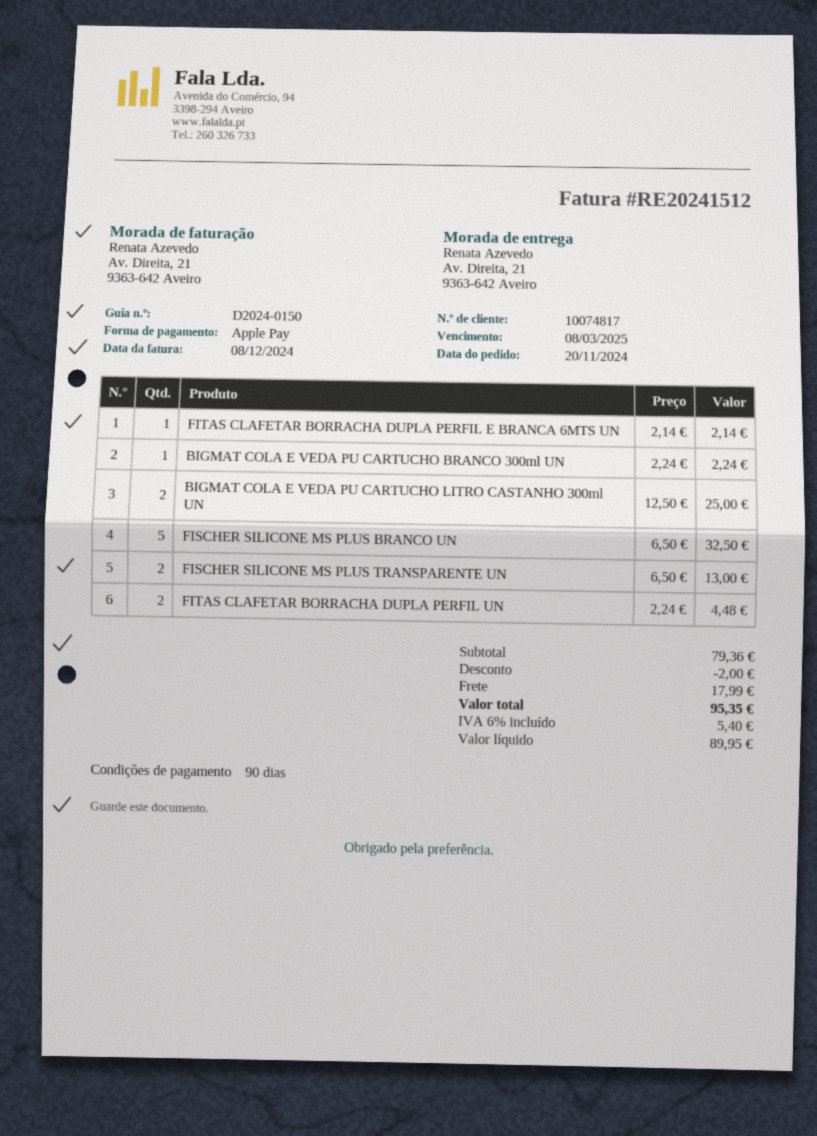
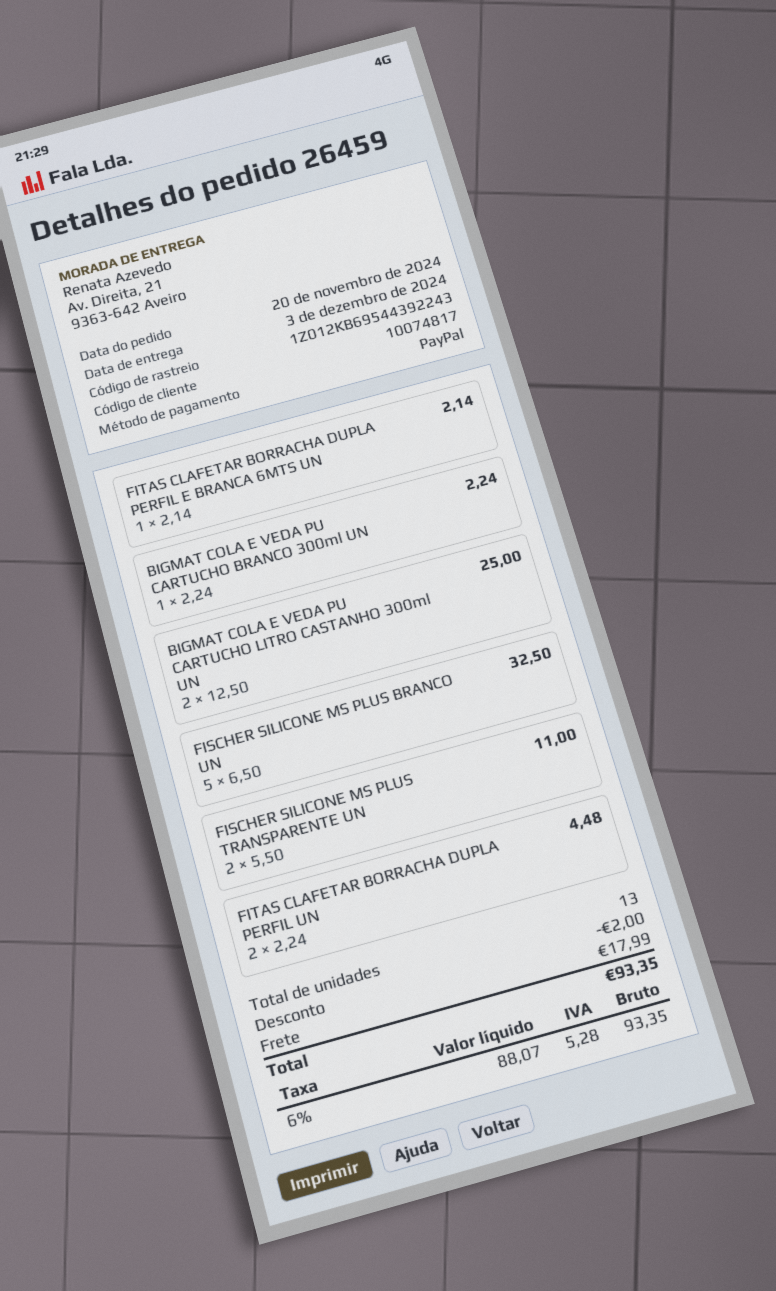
payment method: Apple Pay -> PayPal
FISCHER SILICONE MS PLUS TRANSPARENTE UN: 2 x 6.50 = 13.00 -> 2 x 5.50 = 11.00
net: 89.95 -> 88.07
tax: 6% = 5.40 -> 6% = 5.28
total: 95.35 -> 93.35

